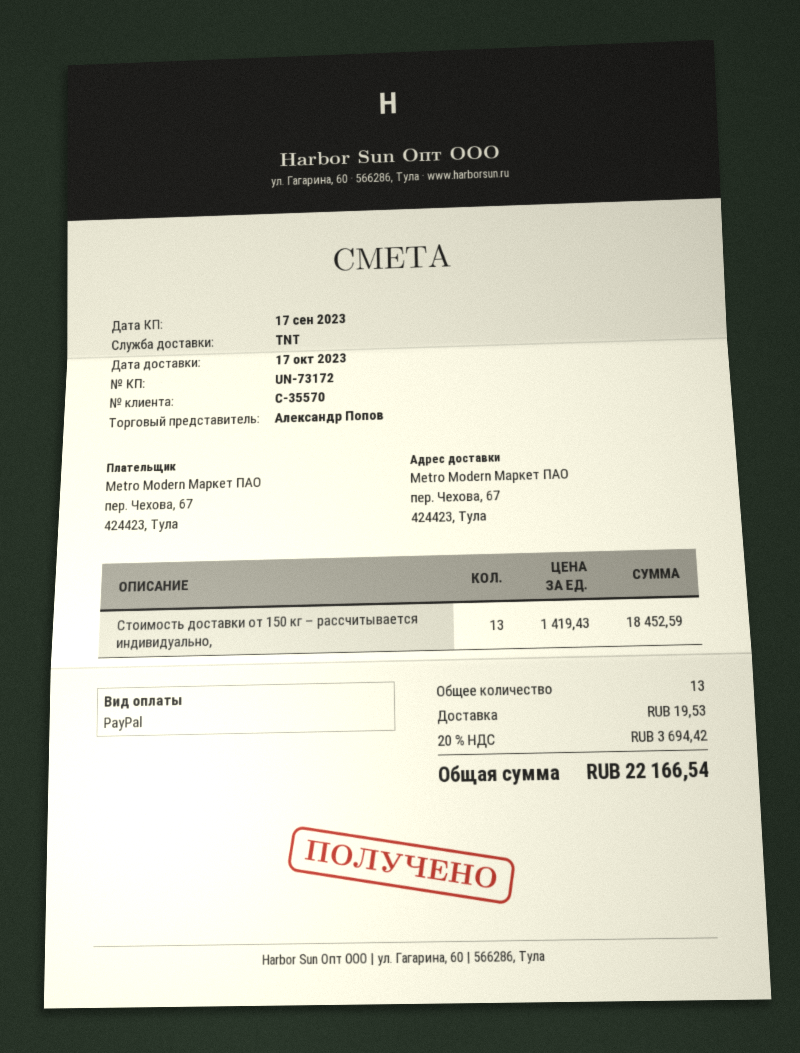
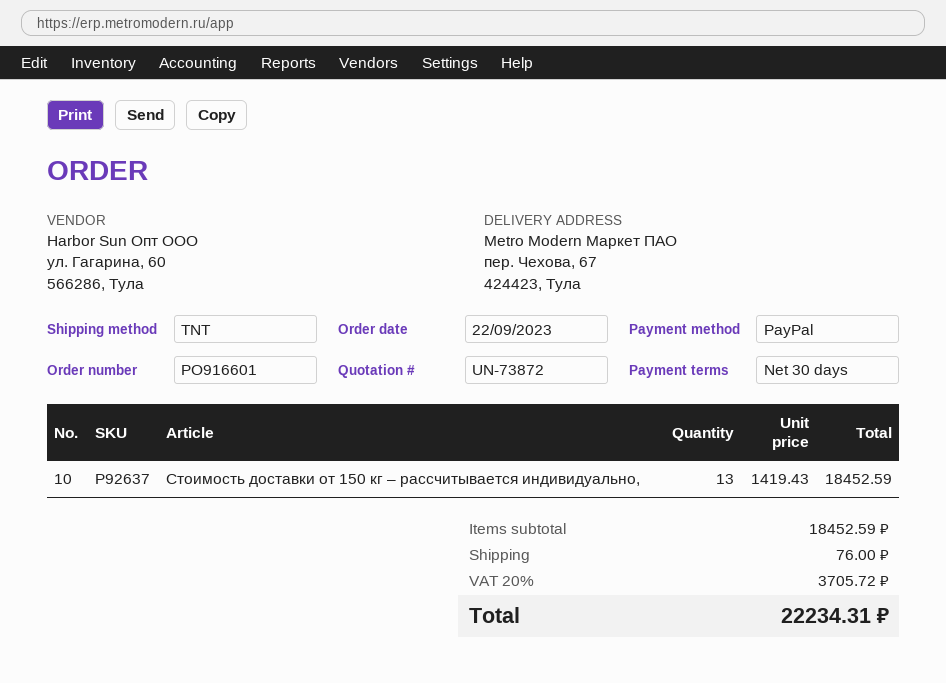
quote number: UN-73172 -> UN-73872
shipping: 19.53 -> 76.00
tax: 20% = 3694.42 -> 20% = 3705.72
total: 22166.54 -> 22234.31

